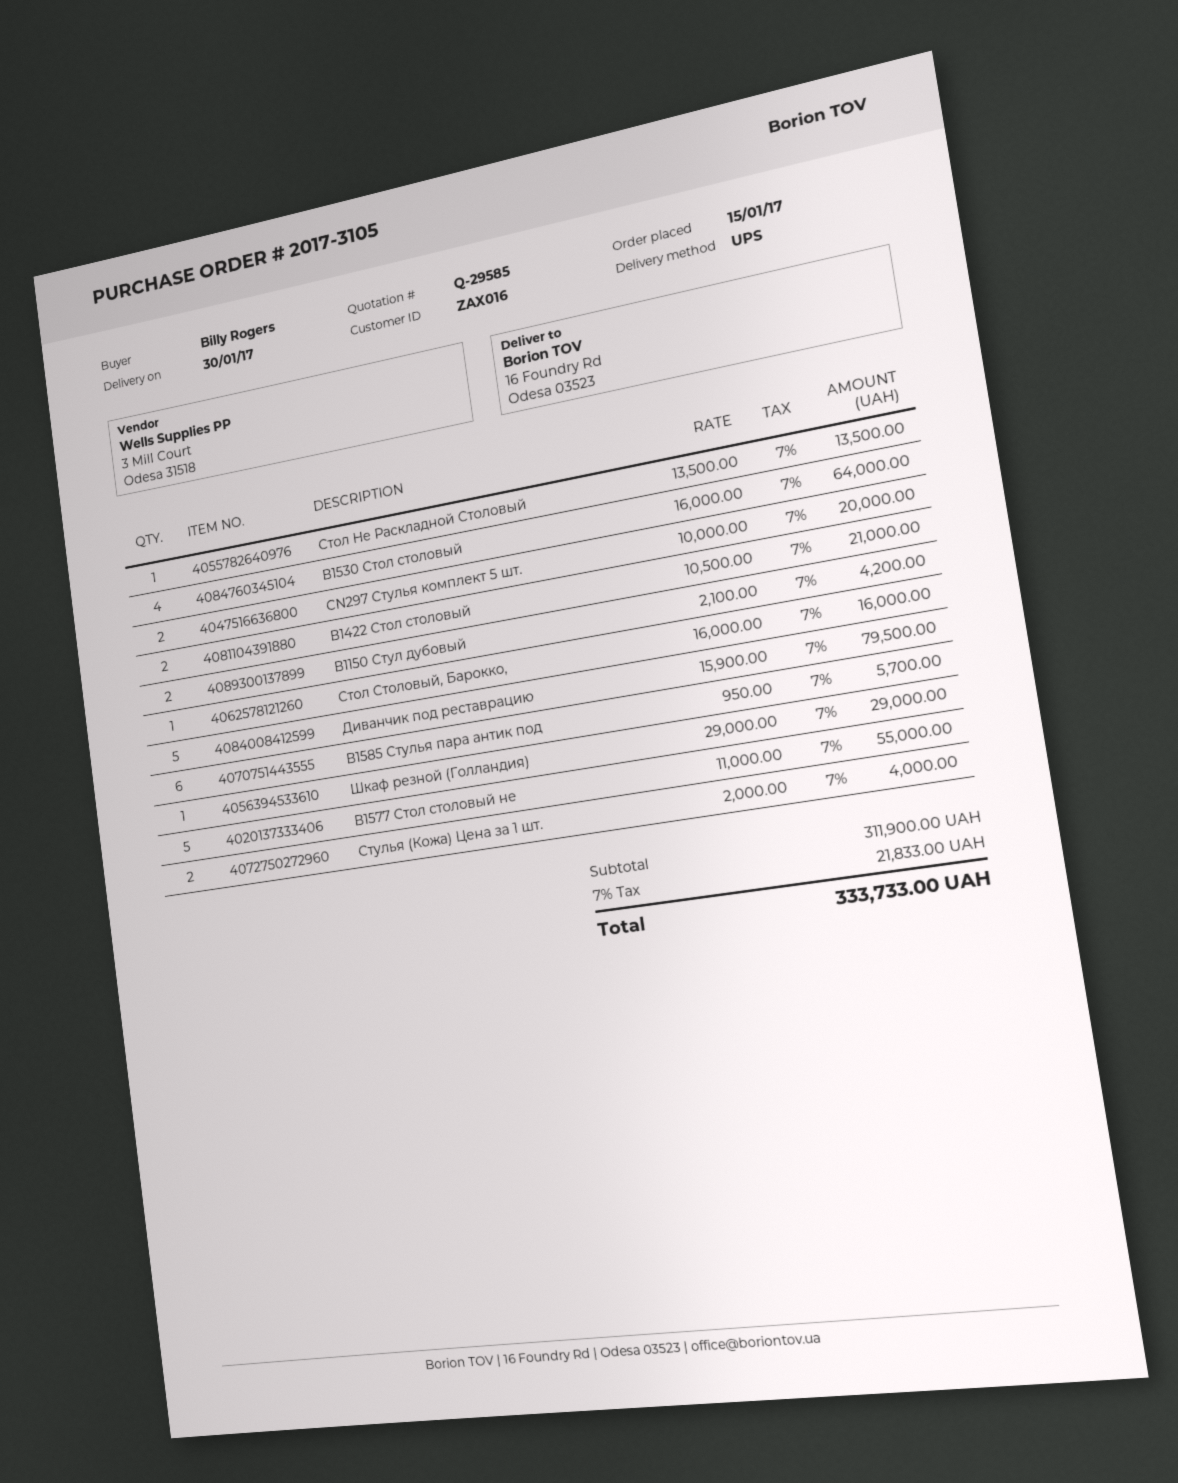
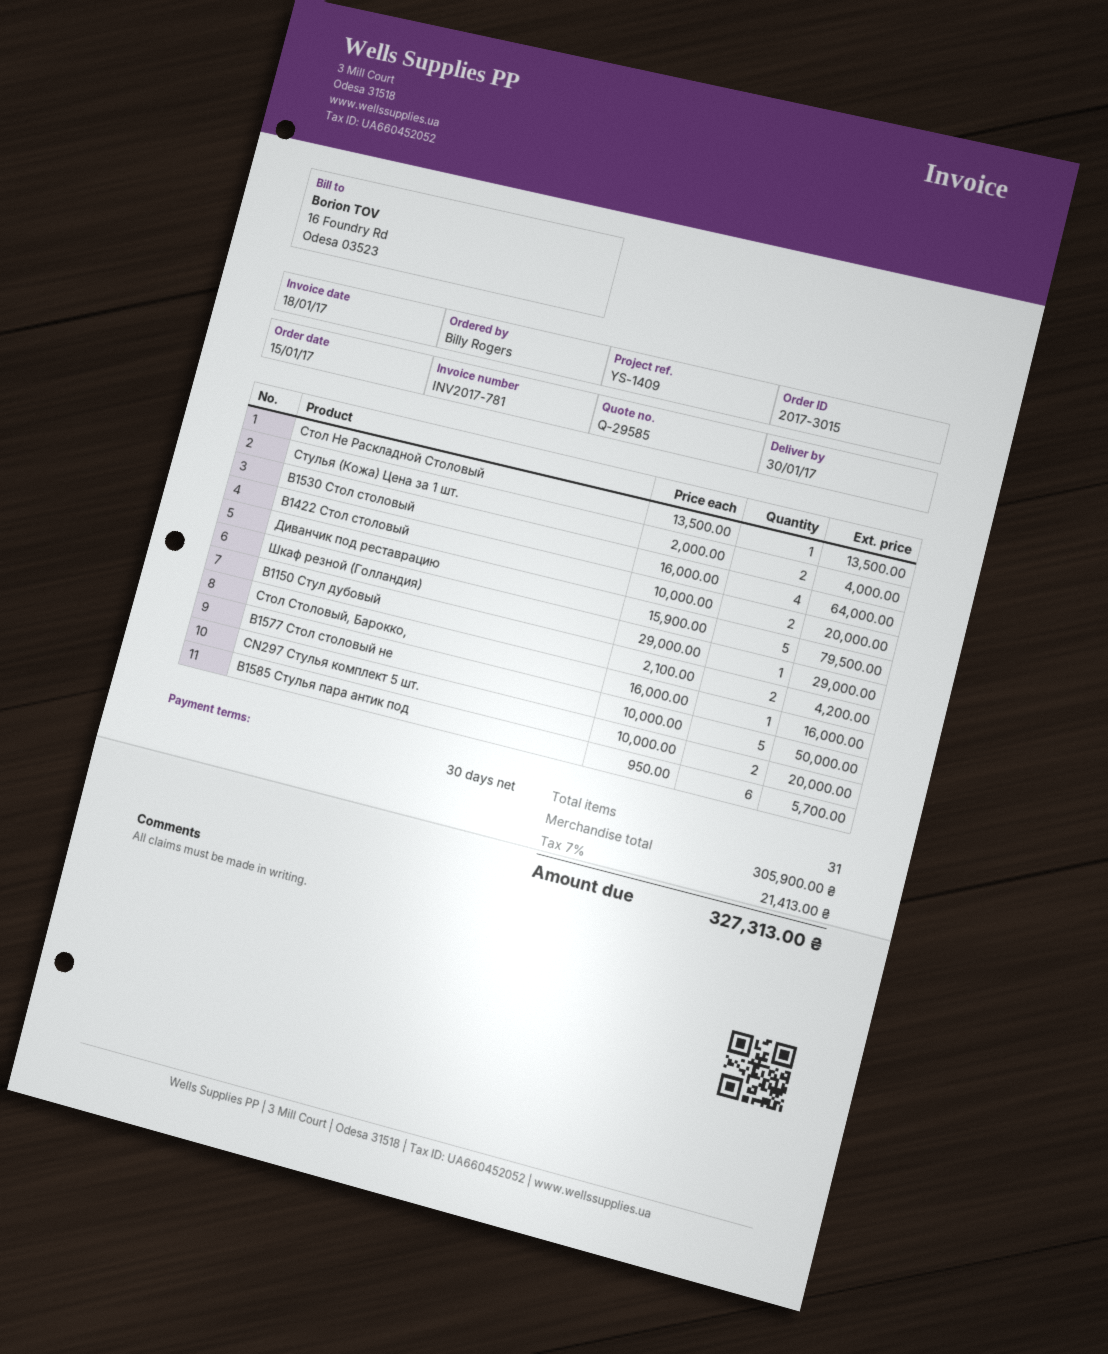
order number: 2017-3105 -> 2017-3015
В1422 Стол столовый: 2 x 10500.00 = 21000.00 -> 2 x 10000.00 = 20000.00
В1577 Стол столовый не: 5 x 11000.00 = 55000.00 -> 5 x 10000.00 = 50000.00
subtotal: 311900.00 -> 305900.00
tax: 7% = 21833.00 -> 7% = 21413.00
total: 333733.00 -> 327313.00

